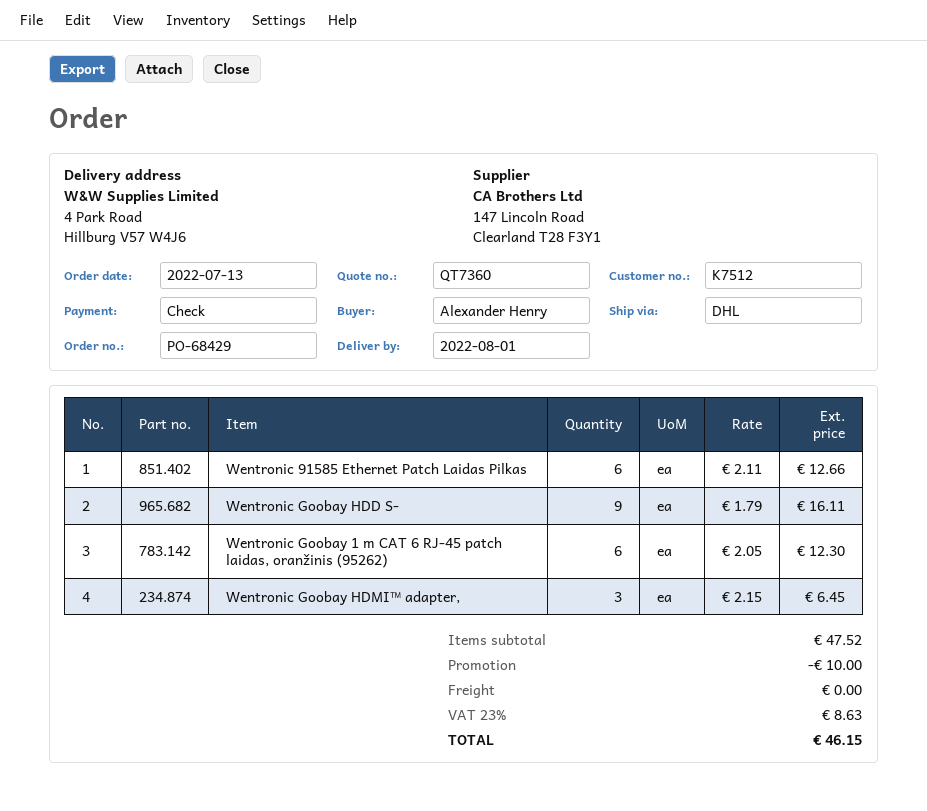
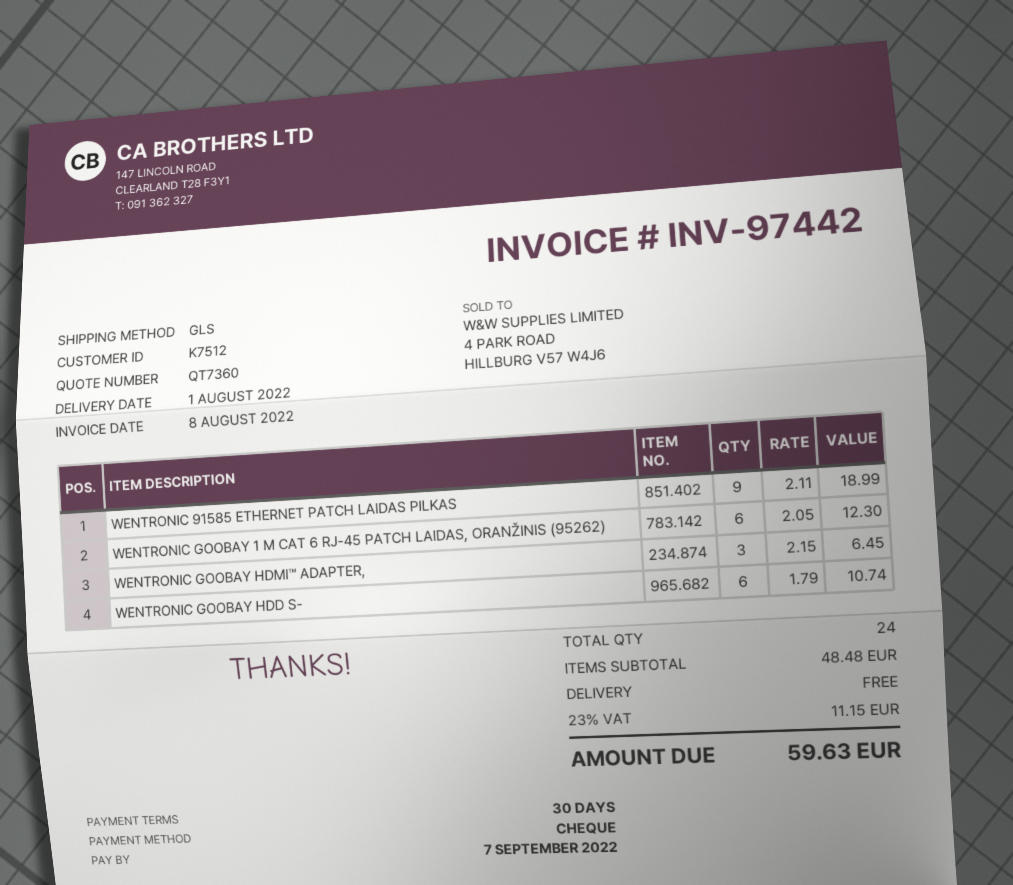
shipping method: DHL -> GLS
Wentronic 91585 Ethernet Patch Laidas Pilkas: 6 x 2.11 = 12.66 -> 9 x 2.11 = 18.99
Wentronic Goobay HDD S-: 9 x 1.79 = 16.11 -> 6 x 1.79 = 10.74
subtotal: 47.52 -> 48.48
discount: 10.00 -> none
tax: 23% = 8.63 -> 23% = 11.15
total: 46.15 -> 59.63

